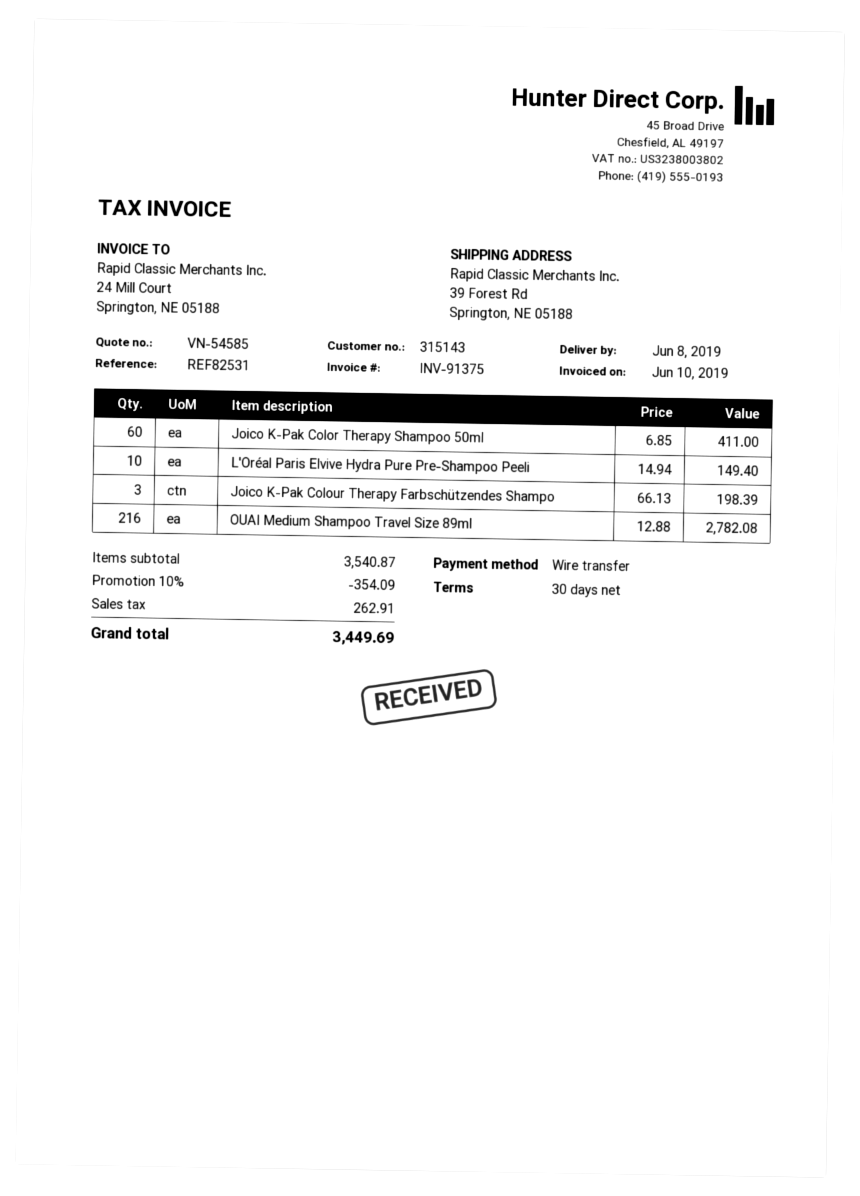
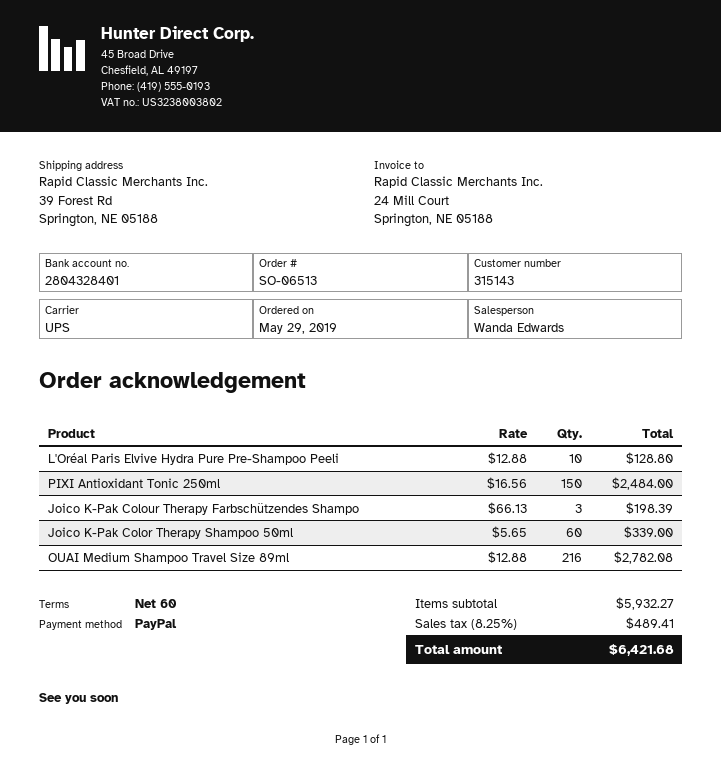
payment terms: 30 days -> 60 days
payment method: bank transfer -> PayPal
Joico K-Pak Color Therapy Shampoo 50ml: 60 x 6.85 = 411.00 -> 60 x 5.65 = 339.00
L'Oréal Paris Elvive Hydra Pure Pre-Shampoo Peeli: 10 x 14.94 = 149.40 -> 10 x 12.88 = 128.80
PIXI Antioxidant Tonic 250ml: none -> 150 x 16.56 = 2484.00
subtotal: 3540.87 -> 5932.27
discount: 10% = 354.09 -> none
tax: 262.91 -> 489.41
total: 3449.69 -> 6421.68

